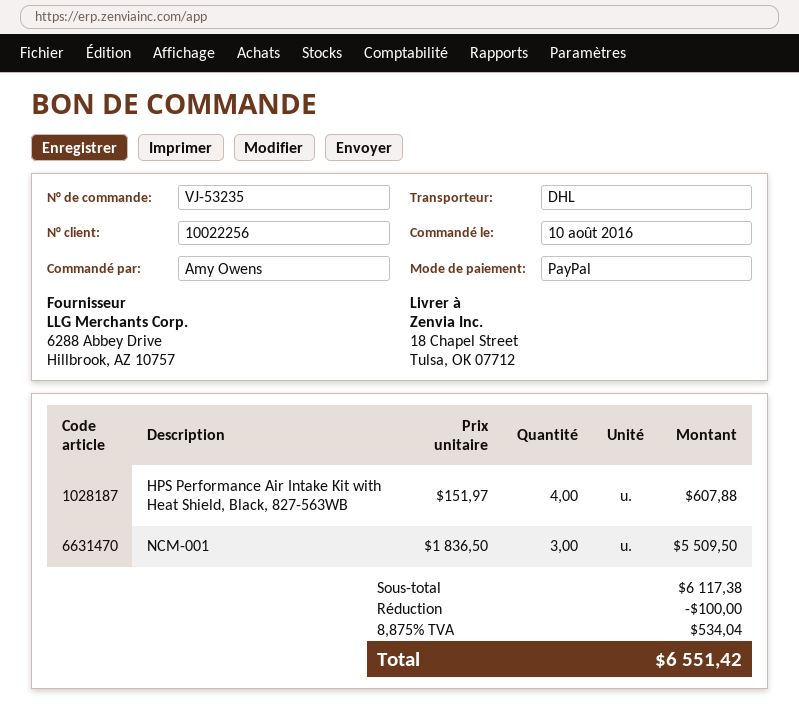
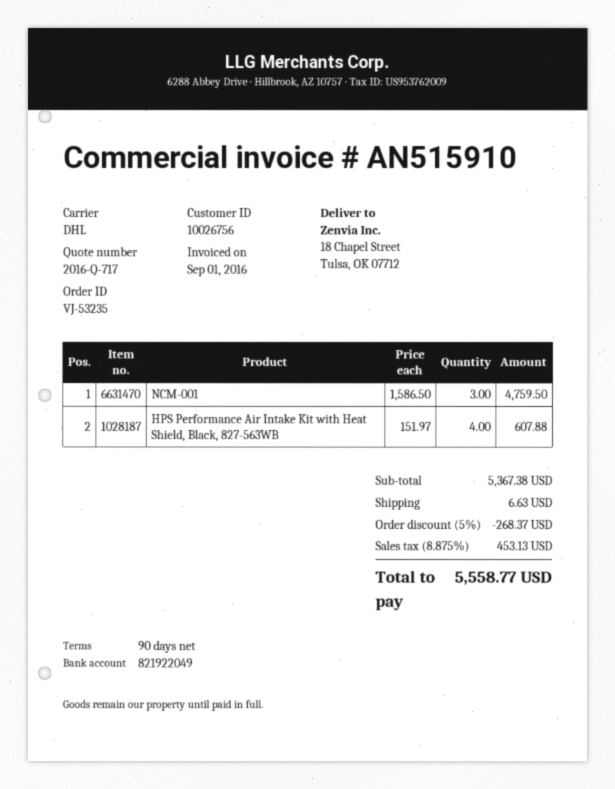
customer number: 10022256 -> 10026756
NCM-001: 3 x 1836.50 = 5509.50 -> 3 x 1586.50 = 4759.50
subtotal: 6117.38 -> 5367.38
discount: 100.00 -> 268.37
shipping: none -> 6.63
tax: 8.875% = 534.04 -> 8.875% = 453.13
total: 6551.42 -> 5558.77

